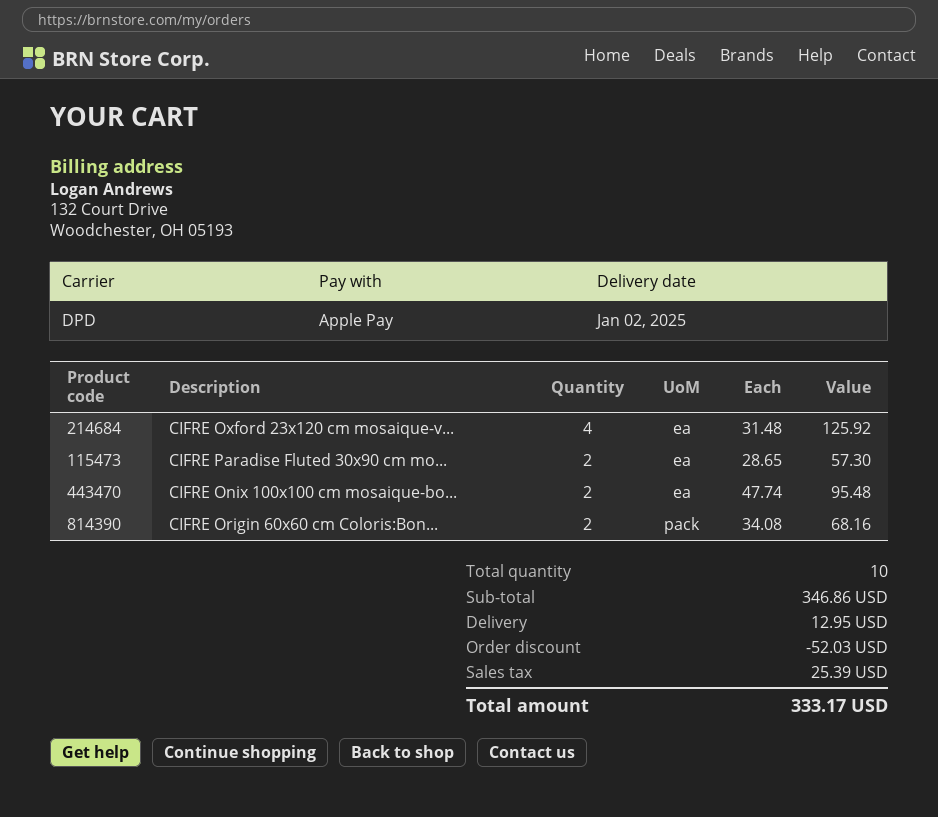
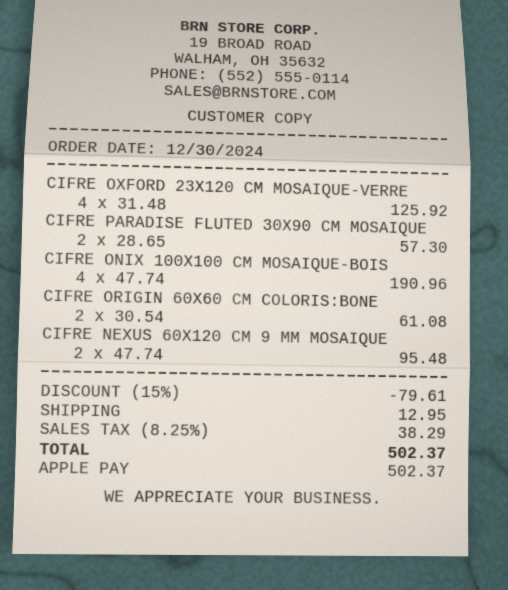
CIFRE Onix 100x100 cm mosaique-bo...: 2 x 47.74 = 95.48 -> 4 x 47.74 = 190.96
CIFRE Origin 60x60 cm Coloris:Bon...: 2 x 34.08 = 68.16 -> 2 x 30.54 = 61.08
CIFRE NEXUS 60X120 CM 9 MM MOSAIQUE: none -> 2 x 47.74 = 95.48
discount: 52.03 -> 79.61
tax: 25.39 -> 38.29
total: 333.17 -> 502.37

